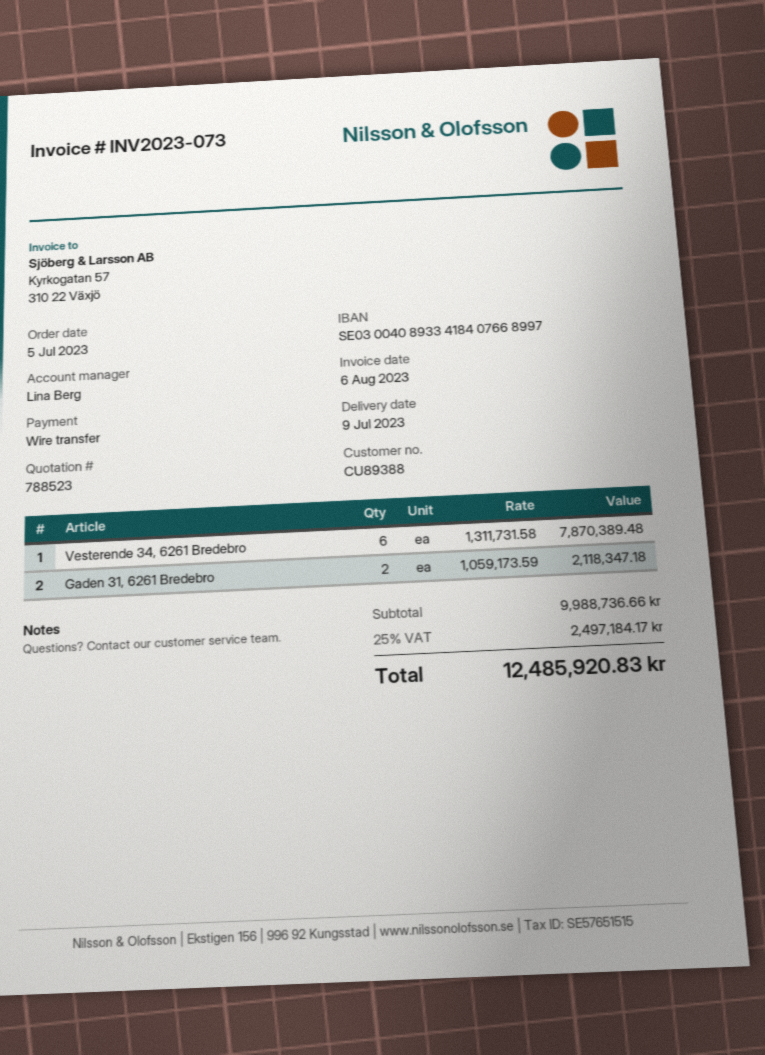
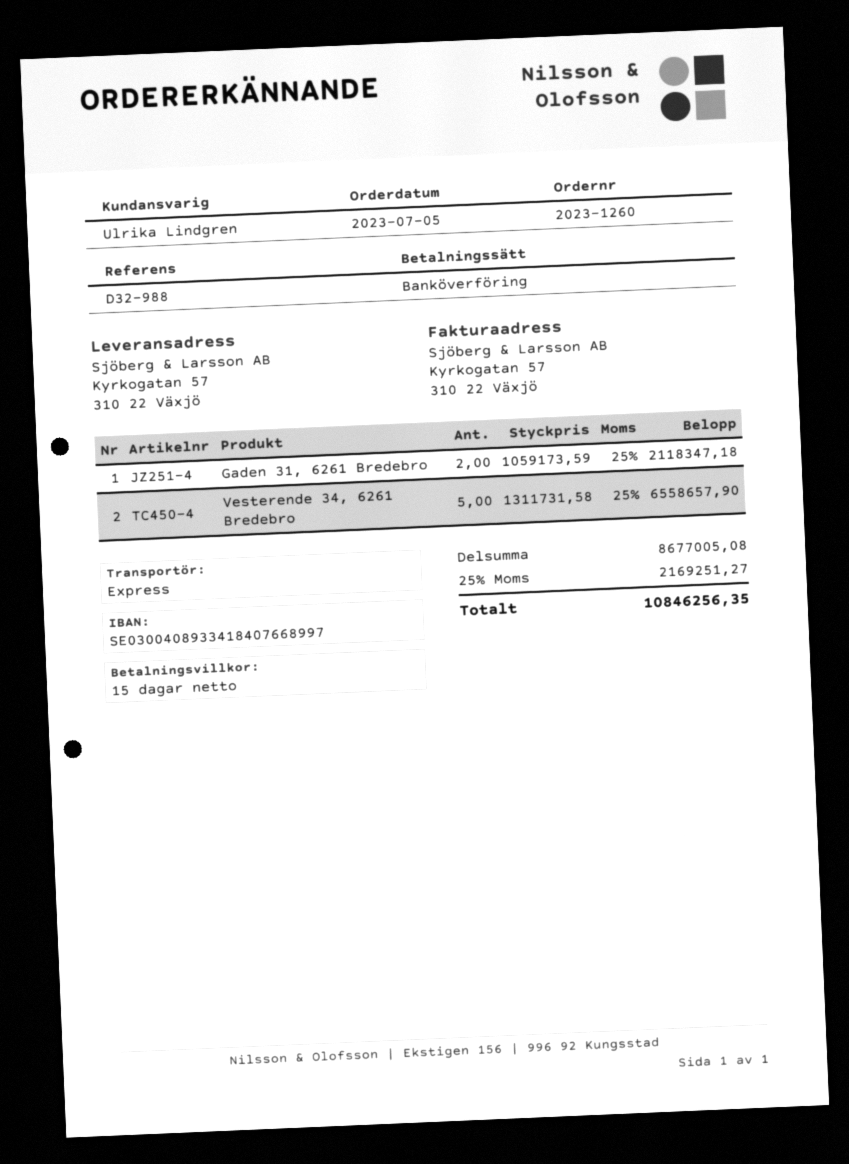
sales rep: Lina Berg -> Ulrika Lindgren
Vesterende 34, 6261 Bredebro: 6 x 1311731.58 = 7870389.48 -> 5 x 1311731.58 = 6558657.90
subtotal: 9988736.66 -> 8677005.08
tax: 25% = 2497184.17 -> 25% = 2169251.27
total: 12485920.83 -> 10846256.35

